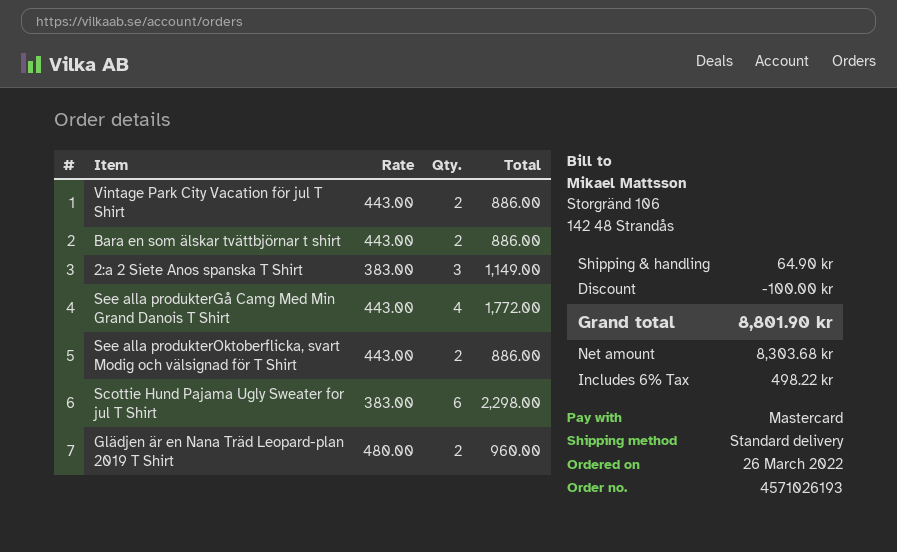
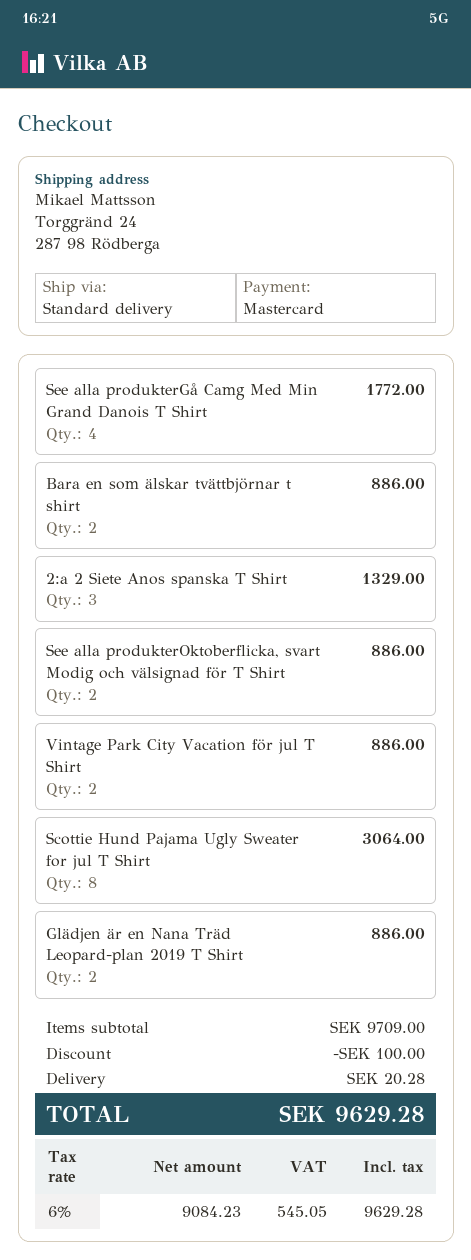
2:a 2 Siete Anos spanska T Shirt: 3 for 1149.00 -> 3 for 1329.00
Scottie Hund Pajama Ugly Sweater for jul T Shirt: 6 for 2298.00 -> 8 for 3064.00
Glädjen är en Nana Träd Leopard-plan 2019 T Shirt: 2 for 960.00 -> 2 for 886.00
shipping: 64.90 -> 20.28
net: 8303.68 -> 9084.23
tax: 6% = 498.22 -> 6% = 545.05
total: 8801.90 -> 9629.28

